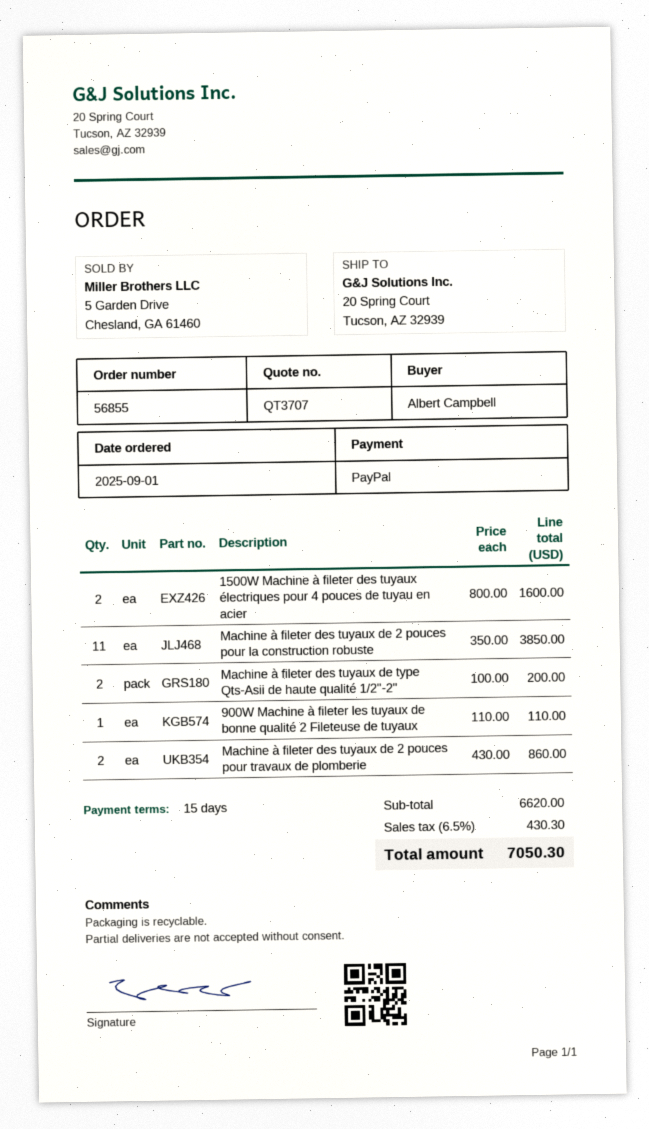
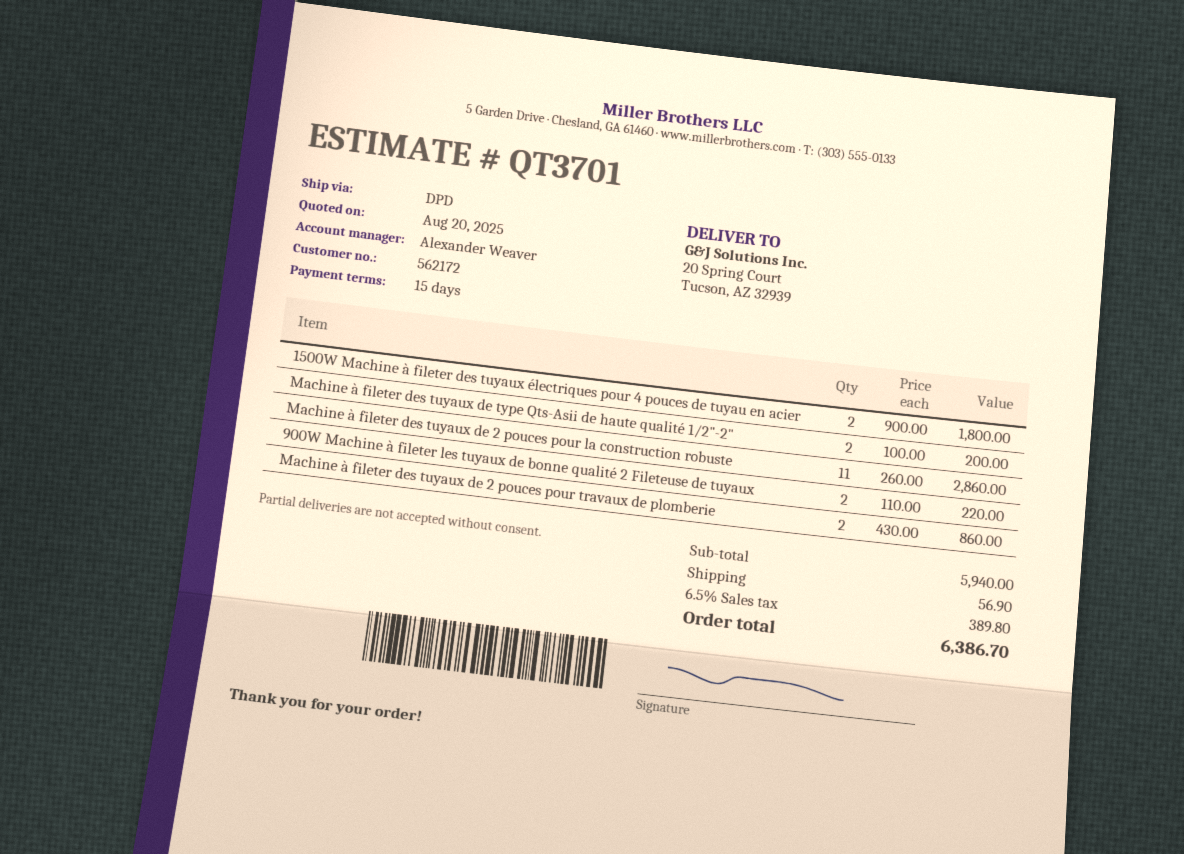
quote number: QT3707 -> QT3701
1500W Machine à fileter des tuyaux électriques pour 4 pouces de tuyau en acier: 2 x 800.00 = 1600.00 -> 2 x 900.00 = 1800.00
Machine à fileter des tuyaux de 2 pouces pour la construction robuste: 11 x 350.00 = 3850.00 -> 11 x 260.00 = 2860.00
900W Machine à fileter les tuyaux de bonne qualité 2 Fileteuse de tuyaux: 1 x 110.00 = 110.00 -> 2 x 110.00 = 220.00
subtotal: 6620.00 -> 5940.00
shipping: none -> 56.90
tax: 6.5% = 430.30 -> 6.5% = 389.80
total: 7050.30 -> 6386.70

